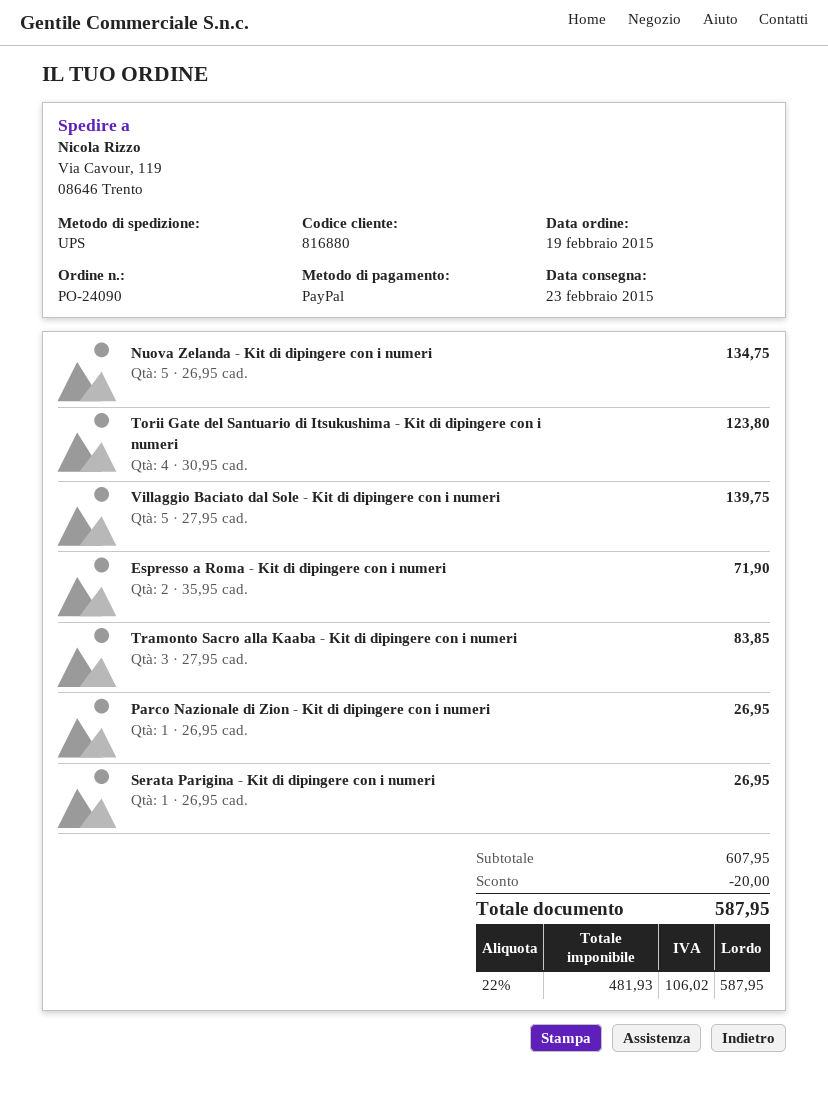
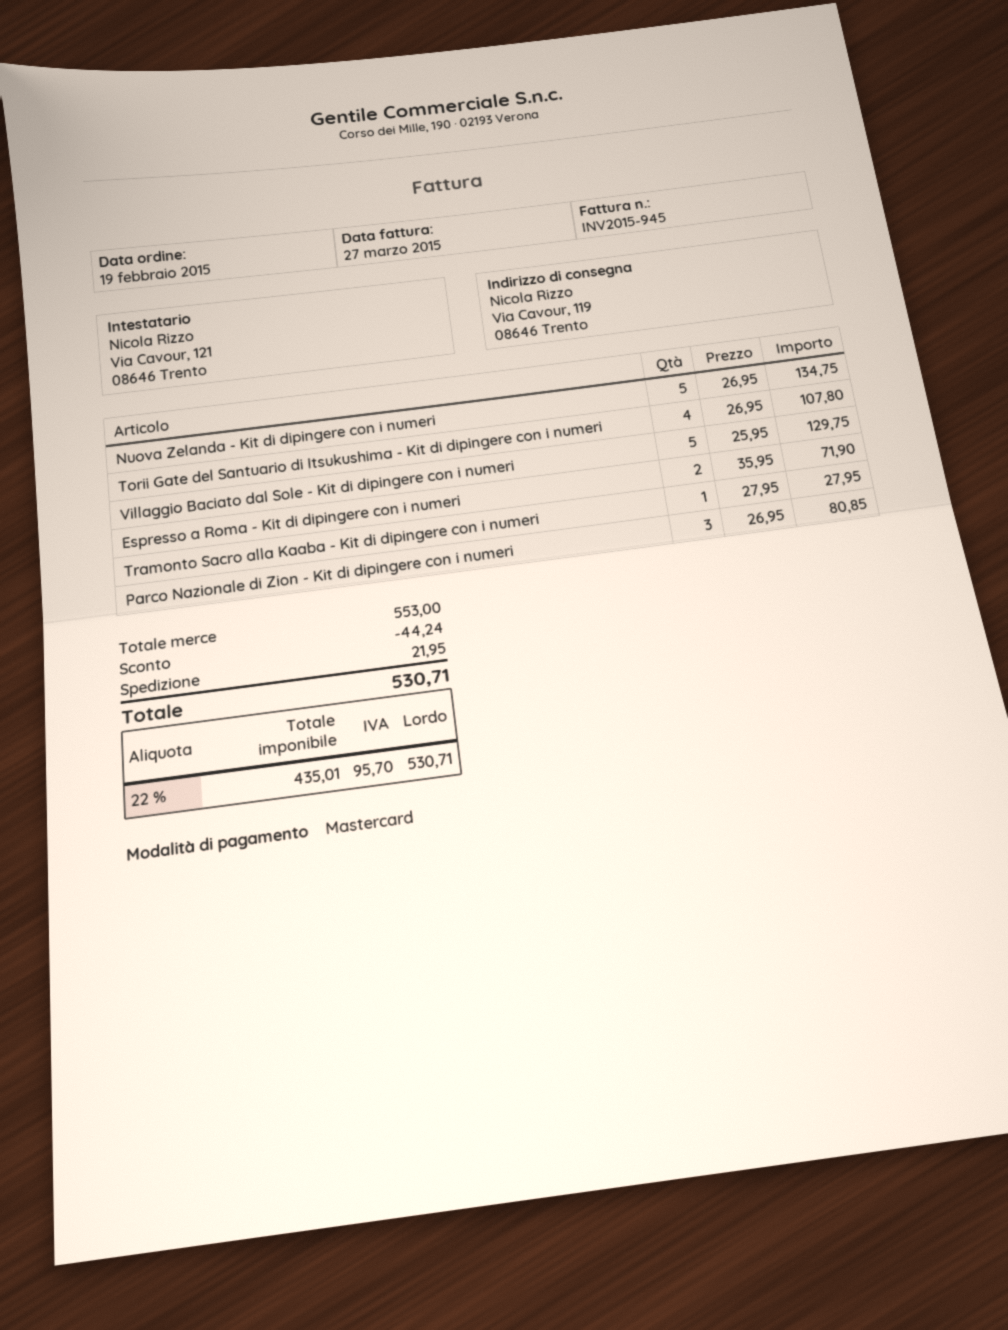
payment method: PayPal -> Mastercard
Torii Gate del Santuario di Itsukushima - Kit di dipingere con i numeri: 4 x 30.95 = 123.80 -> 4 x 26.95 = 107.80
Villaggio Baciato dal Sole - Kit di dipingere con i numeri: 5 x 27.95 = 139.75 -> 5 x 25.95 = 129.75
Tramonto Sacro alla Kaaba - Kit di dipingere con i numeri: 3 x 27.95 = 83.85 -> 1 x 27.95 = 27.95
Parco Nazionale di Zion - Kit di dipingere con i numeri: 1 x 26.95 = 26.95 -> 3 x 26.95 = 80.85
Serata Parigina - Kit di dipingere con i numeri: 1 x 26.95 = 26.95 -> none
subtotal: 607.95 -> 553.00
discount: 20.00 -> 44.24
shipping: none -> 21.95
net: 481.93 -> 435.01
tax: 22% = 106.02 -> 22% = 95.70
total: 587.95 -> 530.71

